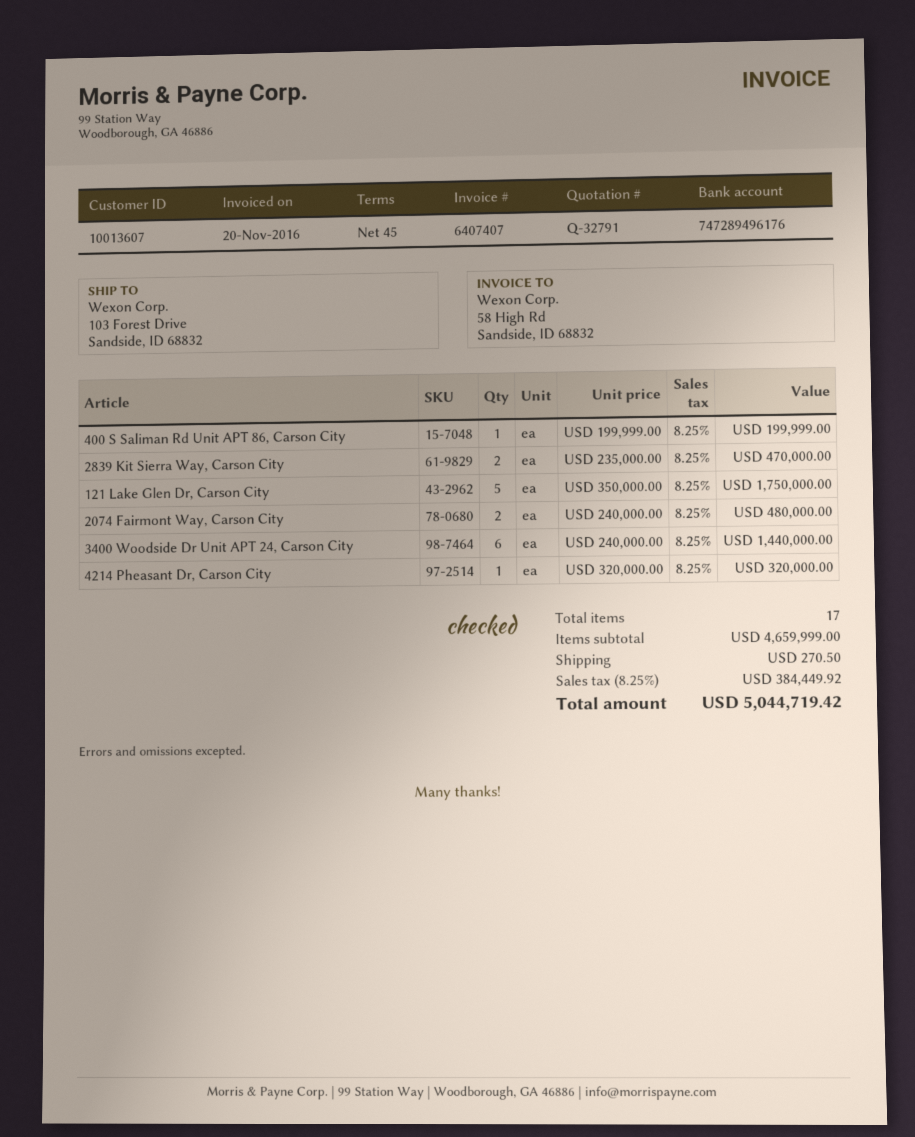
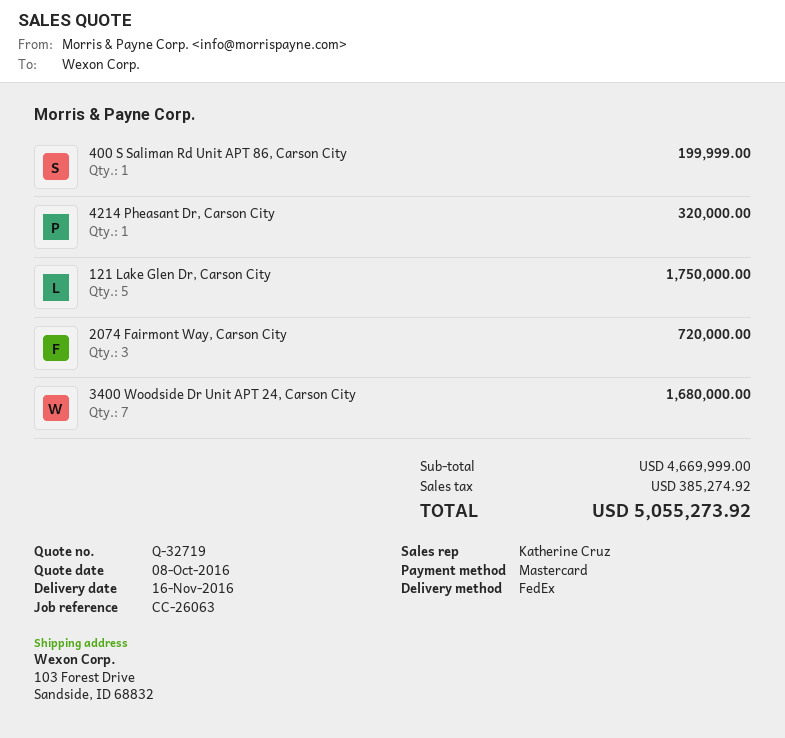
quote number: Q-32791 -> Q-32719
2839 Kit Sierra Way, Carson City: 2 for 470000.00 -> none
2074 Fairmont Way, Carson City: 2 for 480000.00 -> 3 for 720000.00
3400 Woodside Dr Unit APT 24, Carson City: 6 for 1440000.00 -> 7 for 1680000.00
subtotal: 4659999.00 -> 4669999.00
shipping: 270.50 -> none
tax: 384449.92 -> 385274.92
total: 5044719.42 -> 5055273.92

